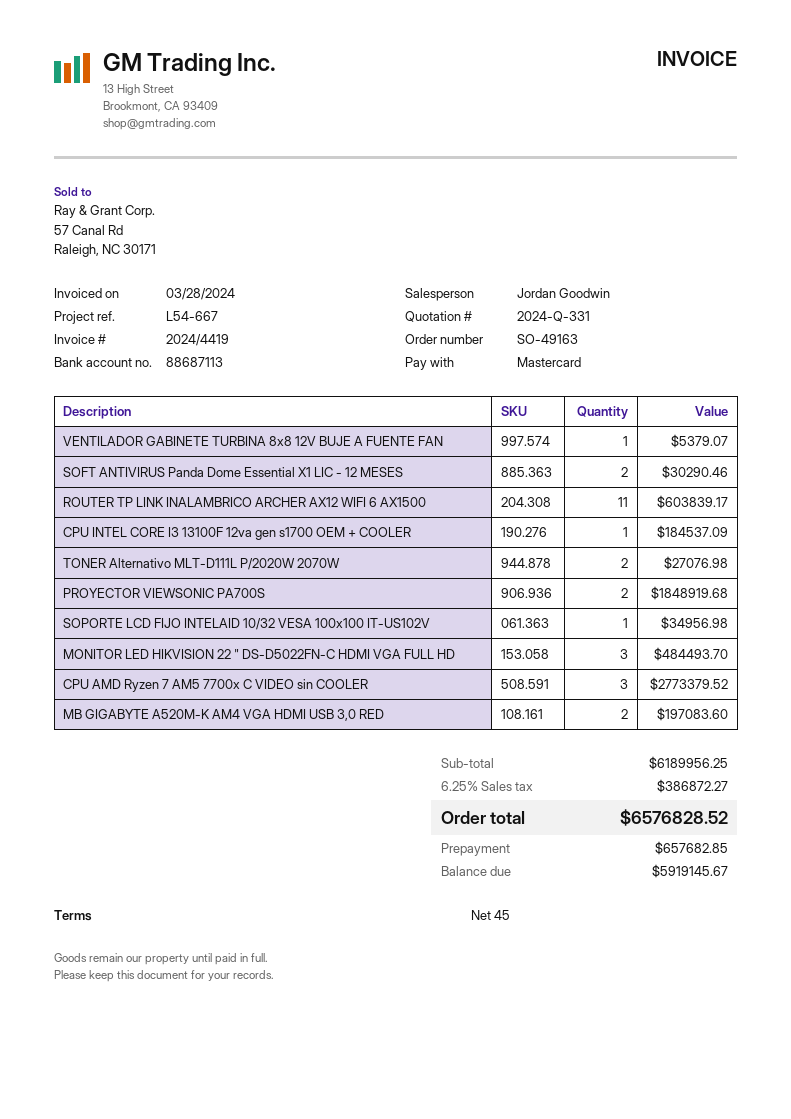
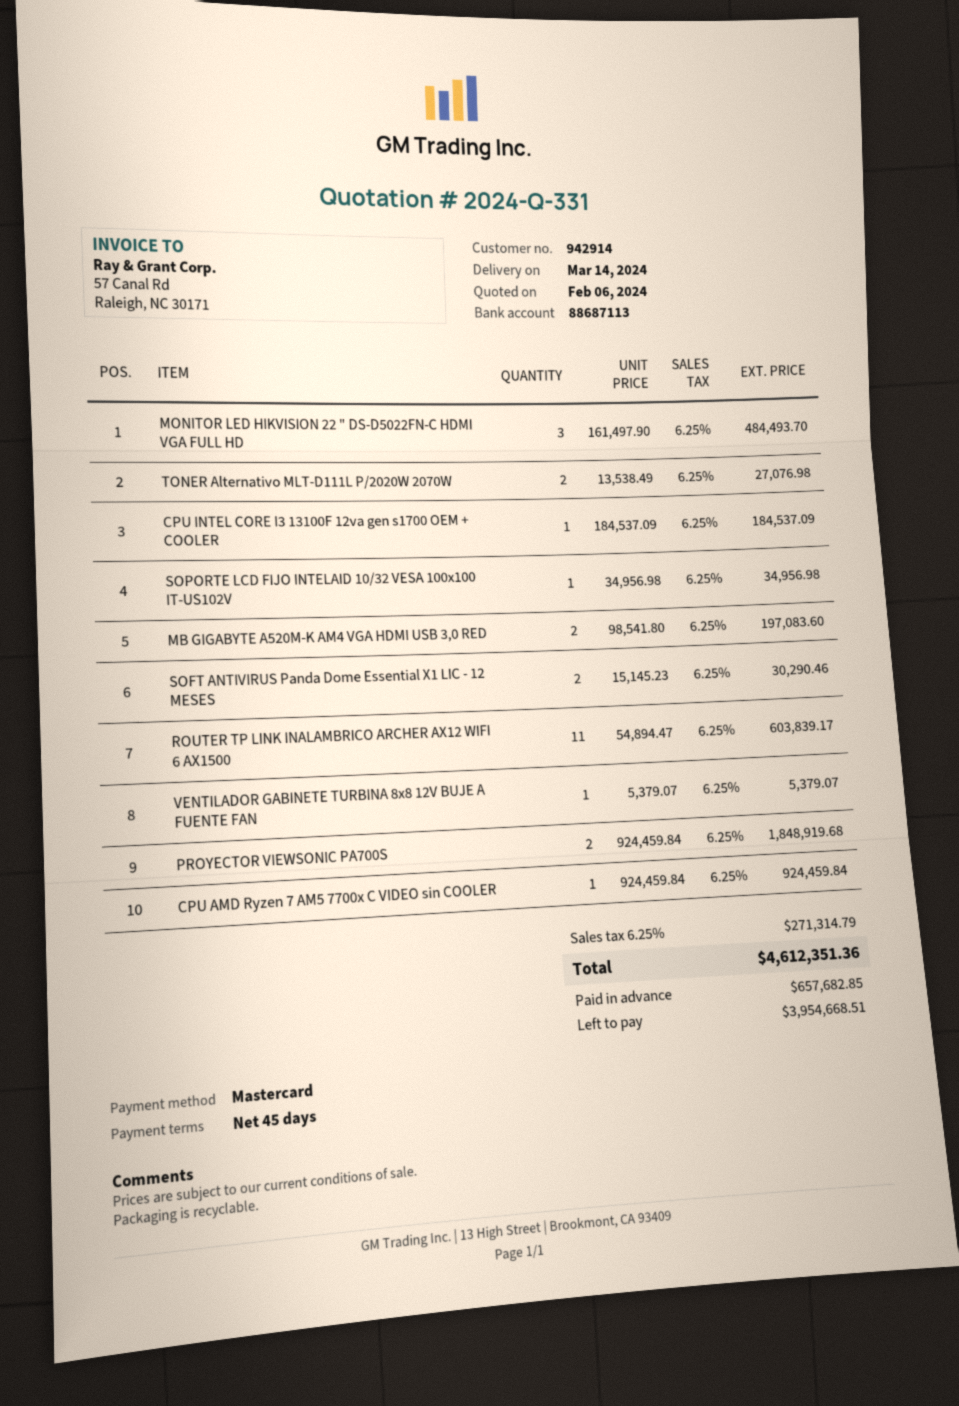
CPU AMD Ryzen 7 AM5 7700x C VIDEO sin COOLER: 3 for 2773379.52 -> 1 for 924459.84
tax: 6.25% = 386872.27 -> 6.25% = 271314.79
total: 6576828.52 -> 4612351.36
balance: 5919145.67 -> 3954668.51

